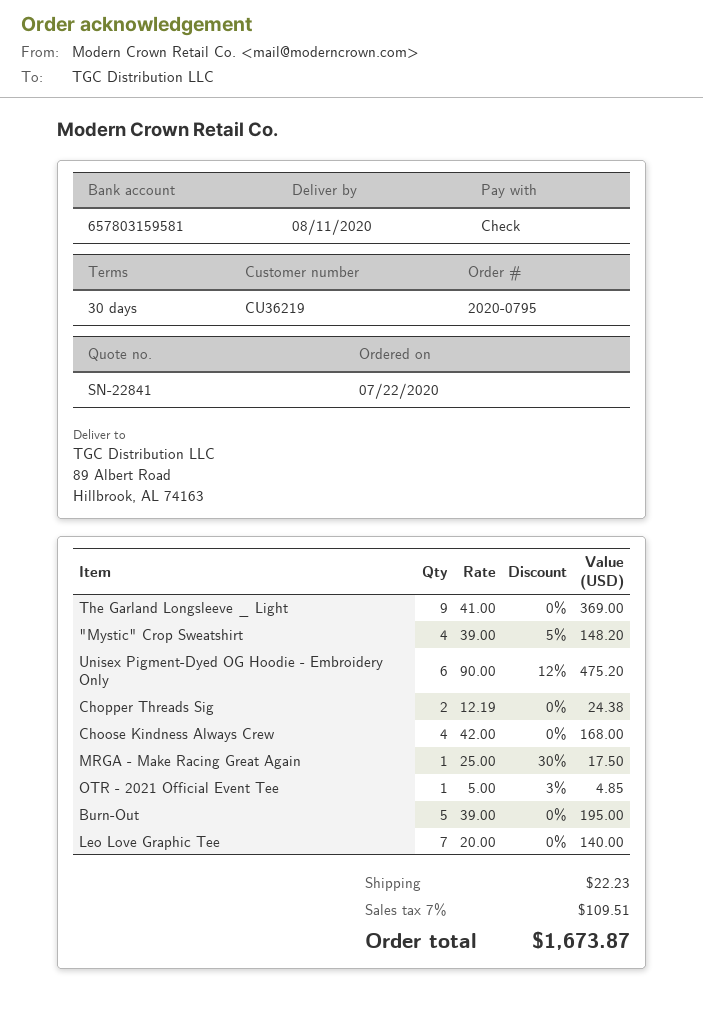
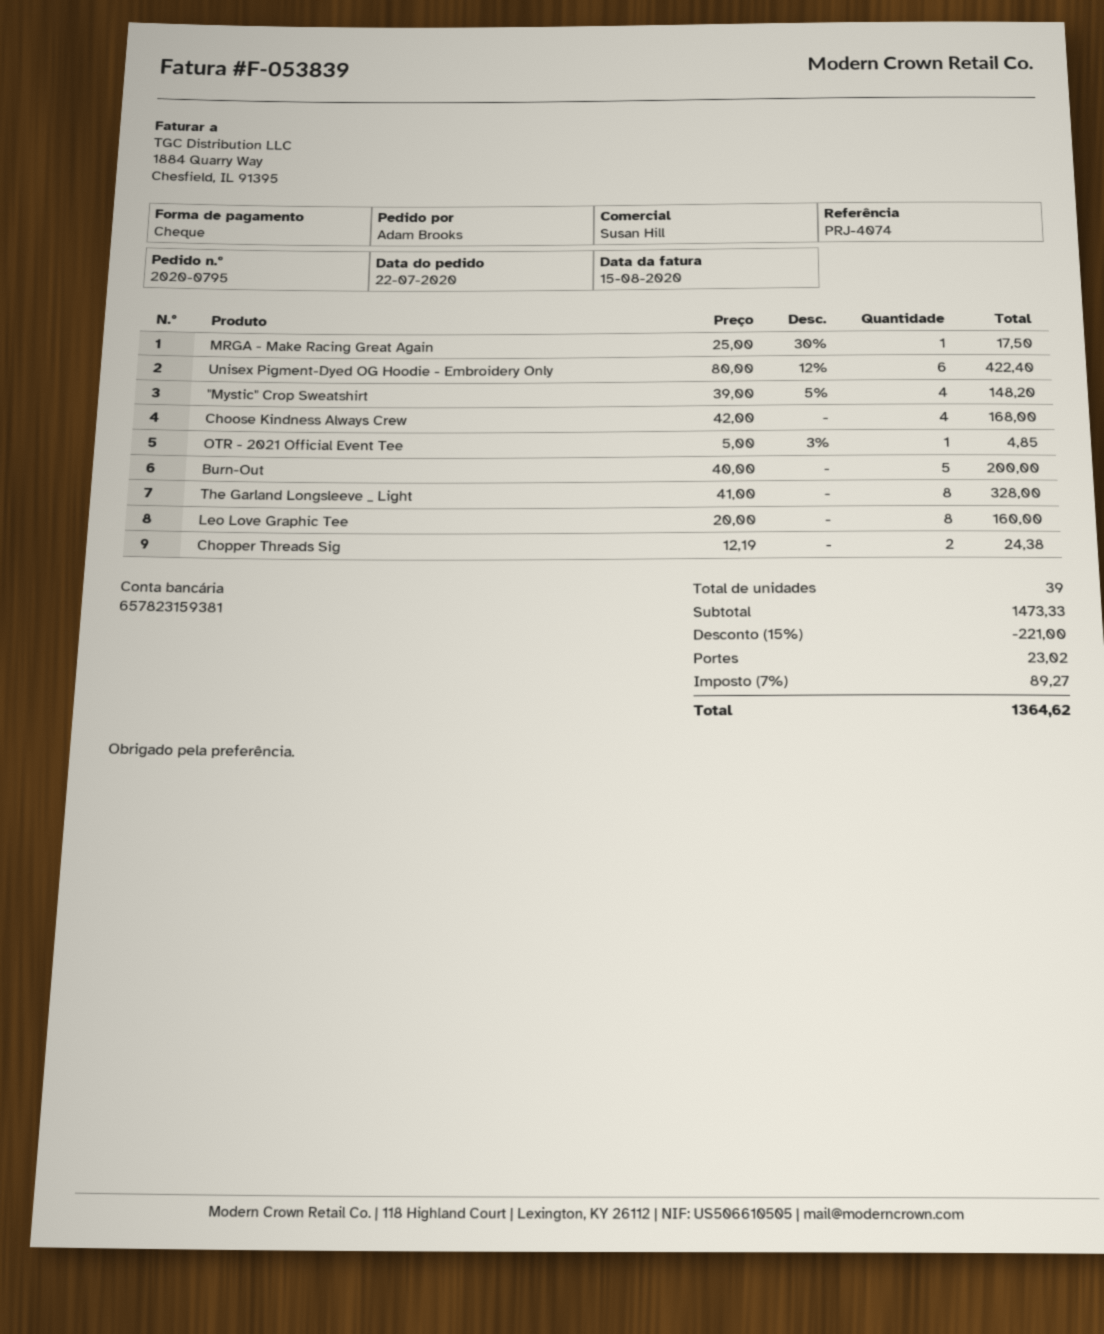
bank account: 657803159581 -> 657823159381
The Garland Longsleeve _ Light: 9 x 41.00 = 369.00 -> 8 x 41.00 = 328.00
Unisex Pigment-Dyed OG Hoodie - Embroidery Only: 6 x 90.00 - 12% = 475.20 -> 6 x 80.00 - 12% = 422.40
Burn-Out: 5 x 39.00 = 195.00 -> 5 x 40.00 = 200.00
Leo Love Graphic Tee: 7 x 20.00 = 140.00 -> 8 x 20.00 = 160.00
discount: none -> 15% = 221.00
shipping: 22.23 -> 23.02
tax: 7% = 109.51 -> 7% = 89.27
total: 1673.87 -> 1364.62

